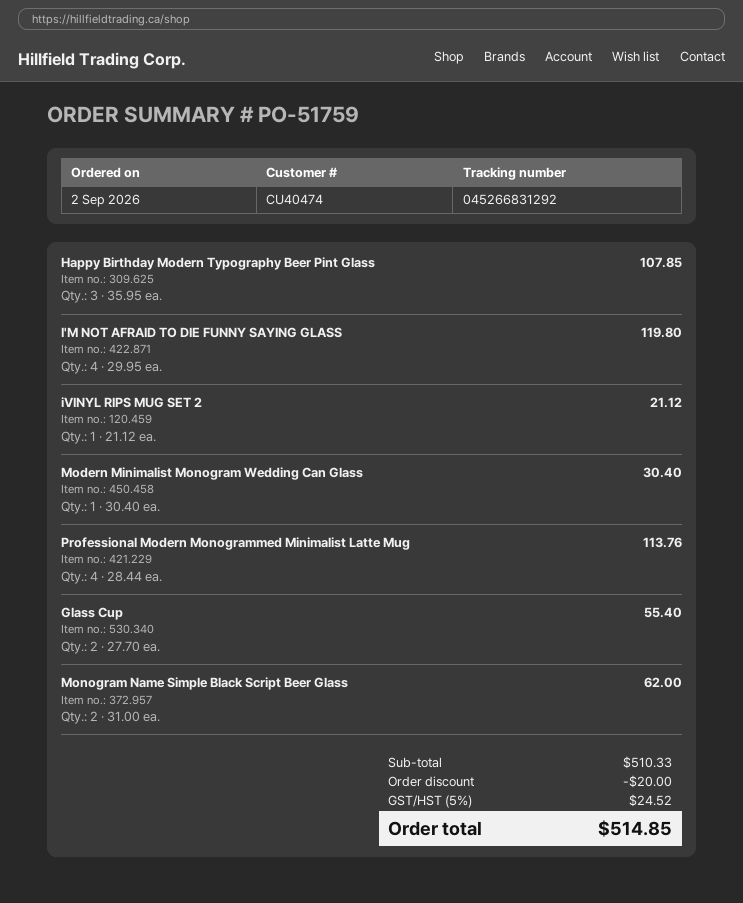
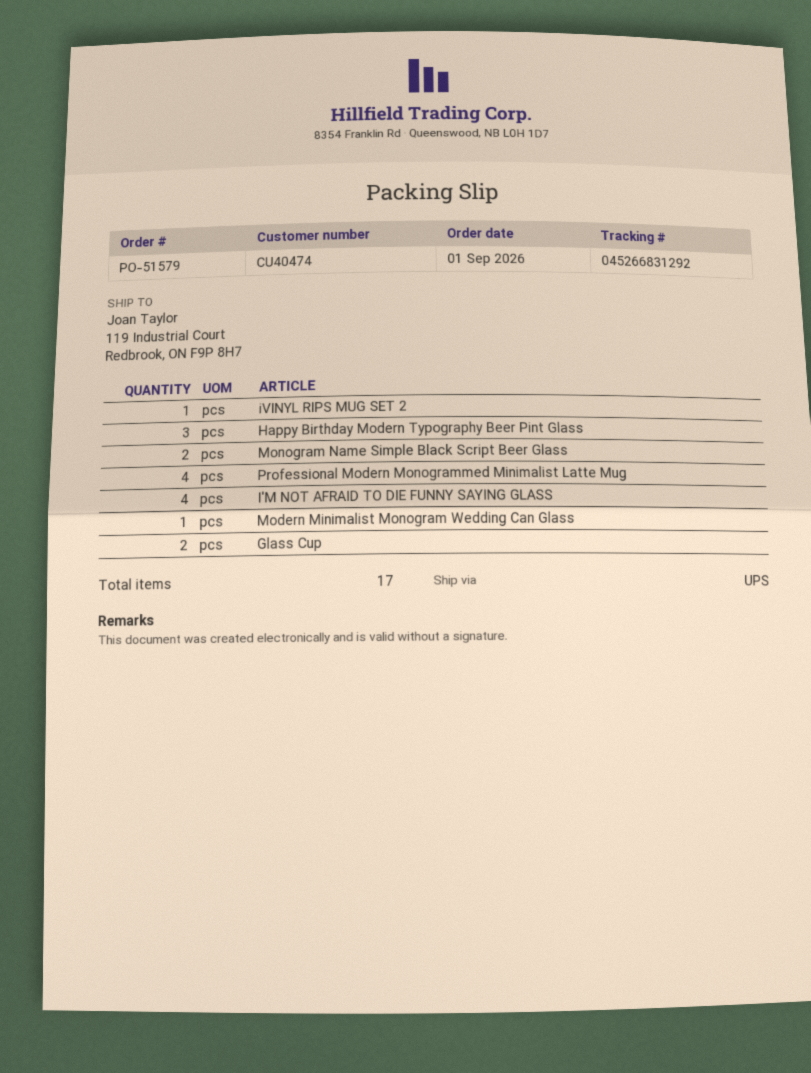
order number: PO-51759 -> PO-51579
order date: 2026-09-02 -> 2026-09-01

